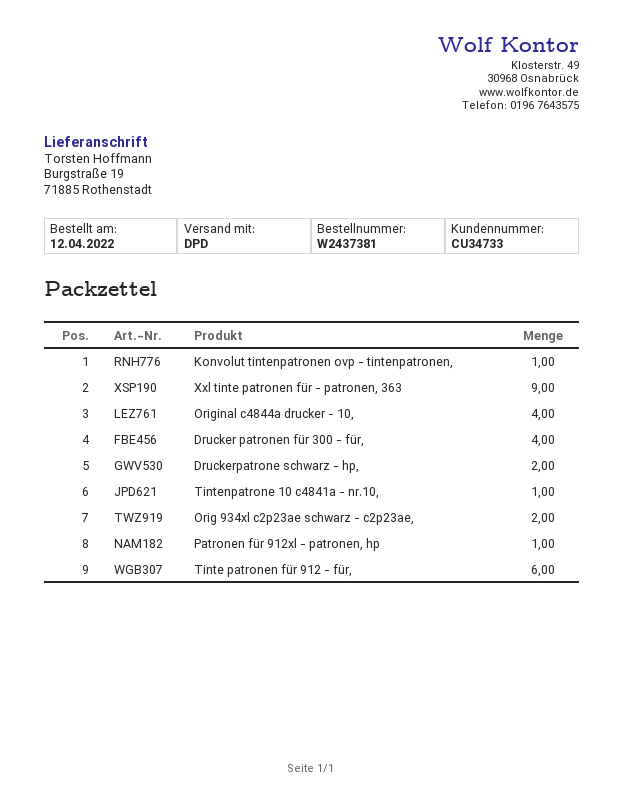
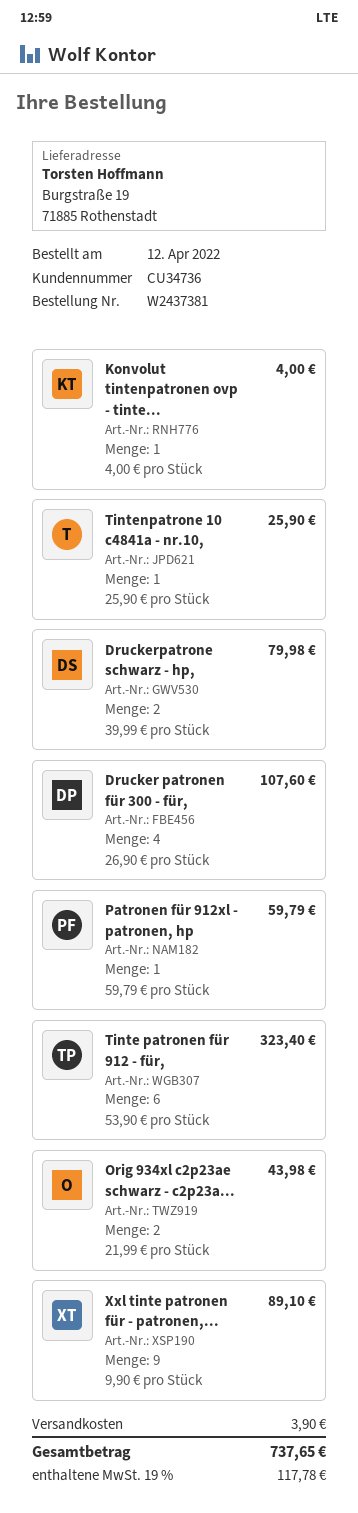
customer number: CU34733 -> CU34736
Original c4844a drucker - 10,: 4 -> none

